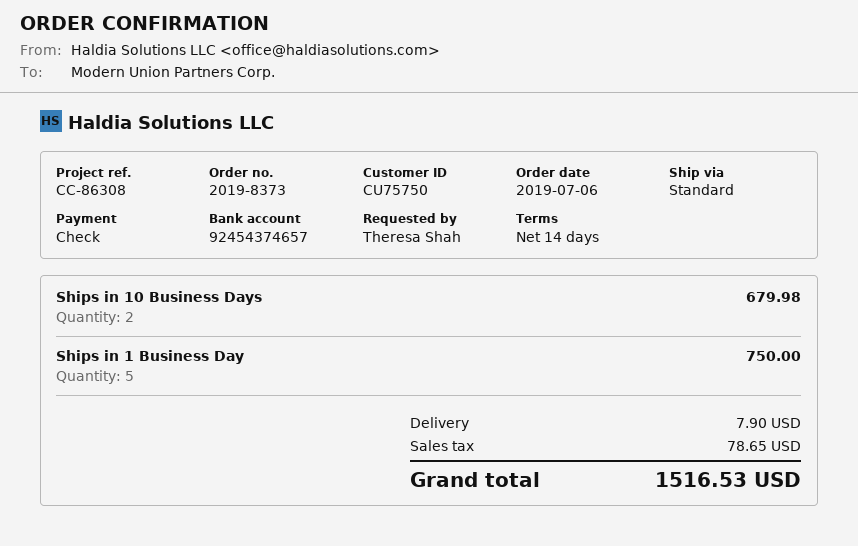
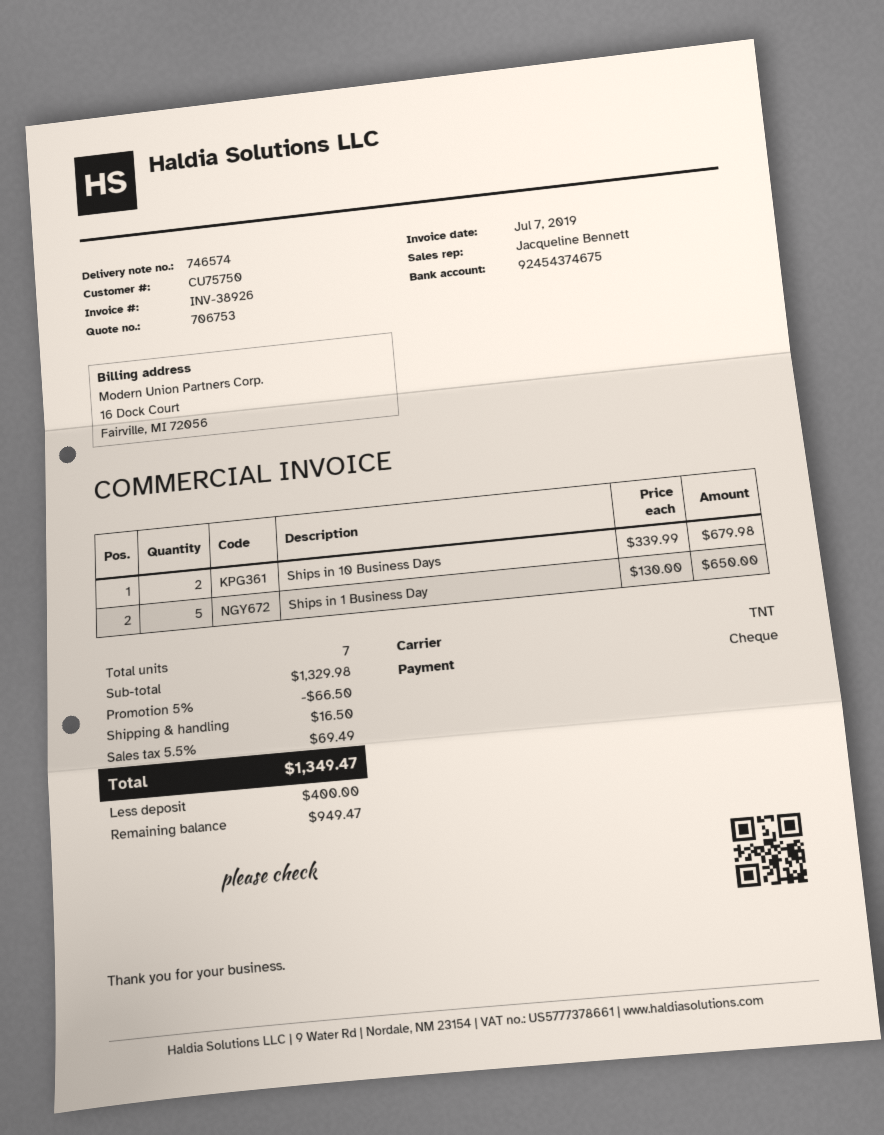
bank account: 92454374657 -> 92454374675
shipping method: standard -> TNT
Ships in 1 Business Day: 5 for 750.00 -> 5 for 650.00
discount: none -> 5% = 66.50
shipping: 7.90 -> 16.50
tax: 78.65 -> 69.49
total: 1516.53 -> 1349.47

